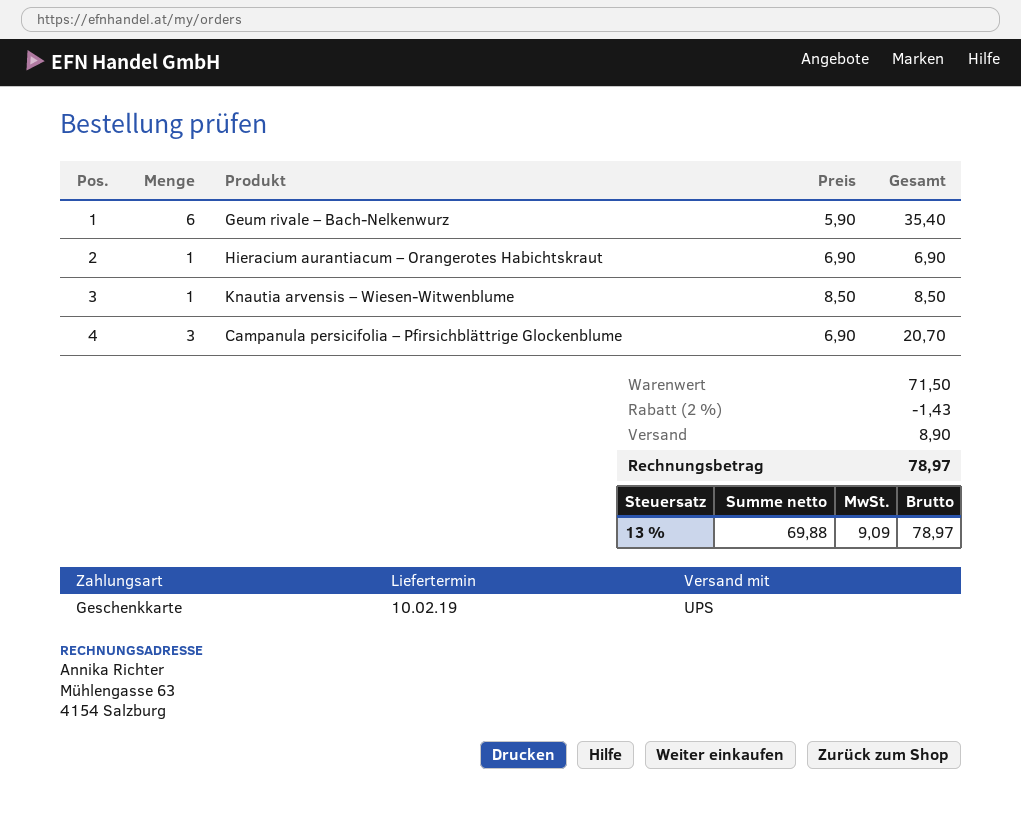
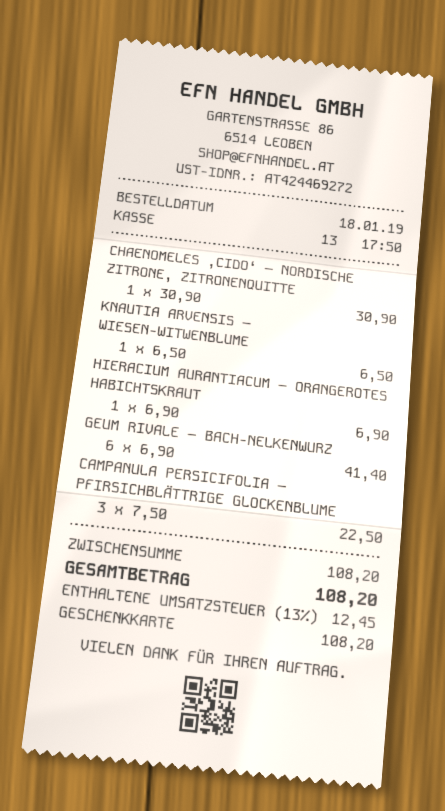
Geum rivale – Bach-Nelkenwurz: 6 x 5.90 = 35.40 -> 6 x 6.90 = 41.40
Knautia arvensis – Wiesen-Witwenblume: 1 x 8.50 = 8.50 -> 1 x 6.50 = 6.50
Campanula persicifolia – Pfirsichblättrige Glockenblume: 3 x 6.90 = 20.70 -> 3 x 7.50 = 22.50
CHAENOMELES ‚CIDO‘ – NORDISCHE ZITRONE, ZITRONENQUITTE: none -> 1 x 30.90 = 30.90
subtotal: 71.50 -> 108.20
discount: 2% = 1.43 -> none
shipping: 8.90 -> none
tax: 13% = 9.09 -> 13% = 12.45
total: 78.97 -> 108.20

